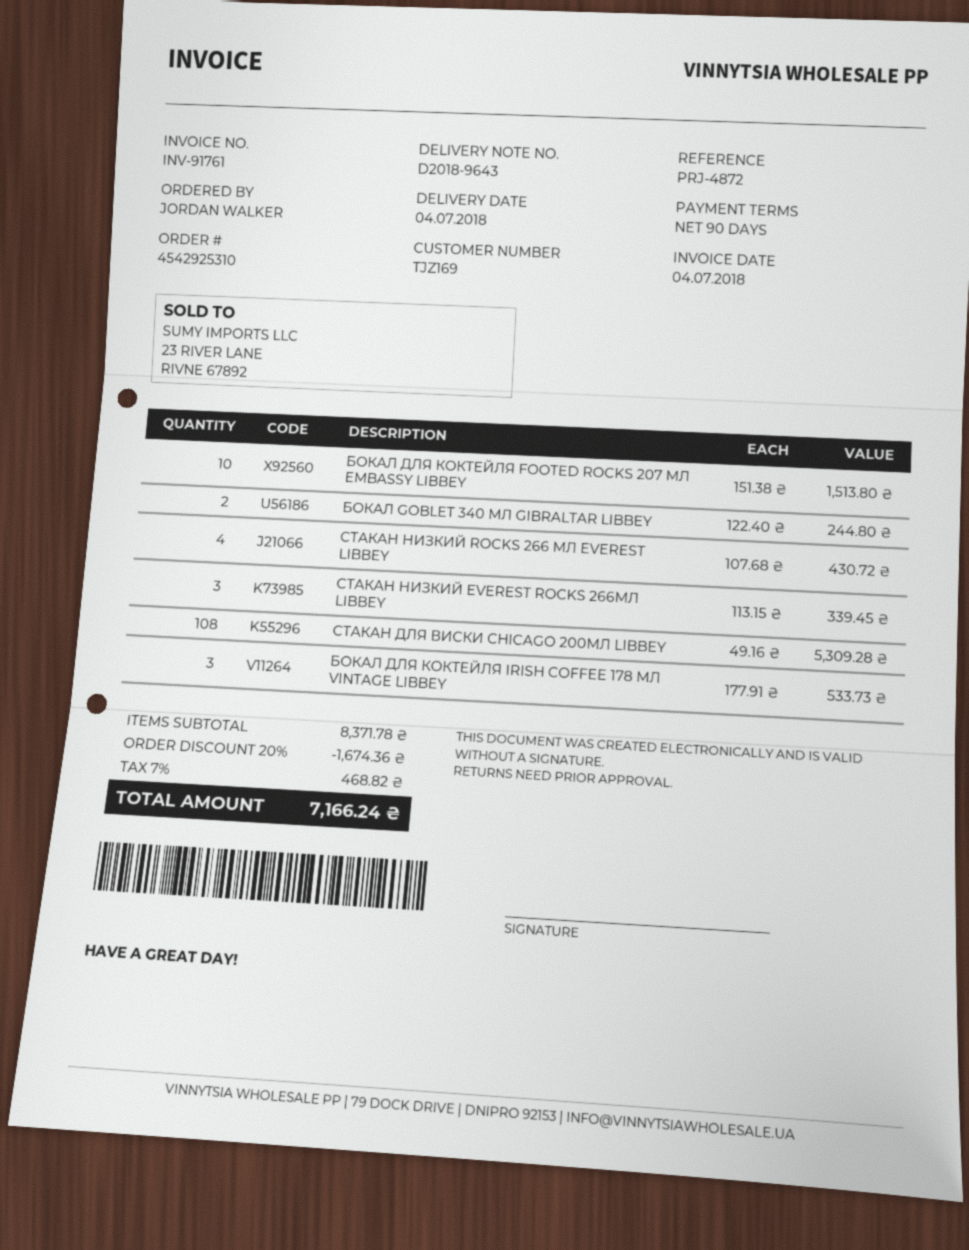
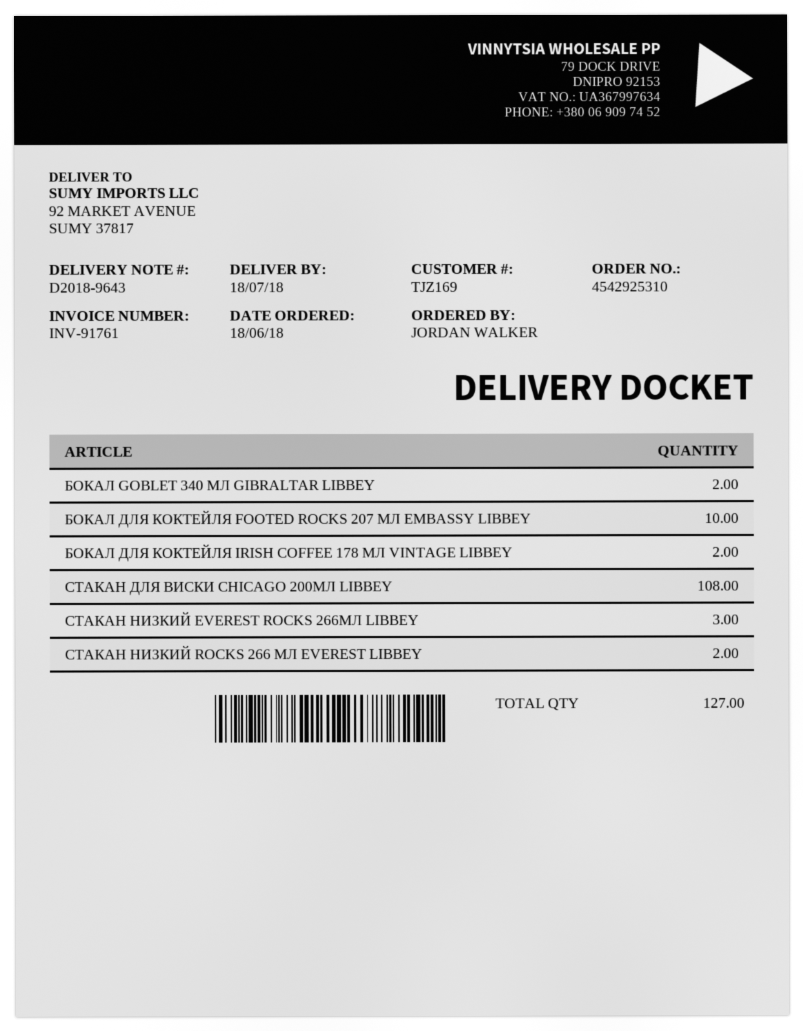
delivery date: 2018-07-04 -> 2018-07-18
СТАКАН НИЗКИЙ ROCKS 266 МЛ EVEREST LIBBEY: 4 -> 2
БОКАЛ ДЛЯ КОКТЕЙЛЯ IRISH COFFEE 178 МЛ VINTAGE LIBBEY: 3 -> 2

